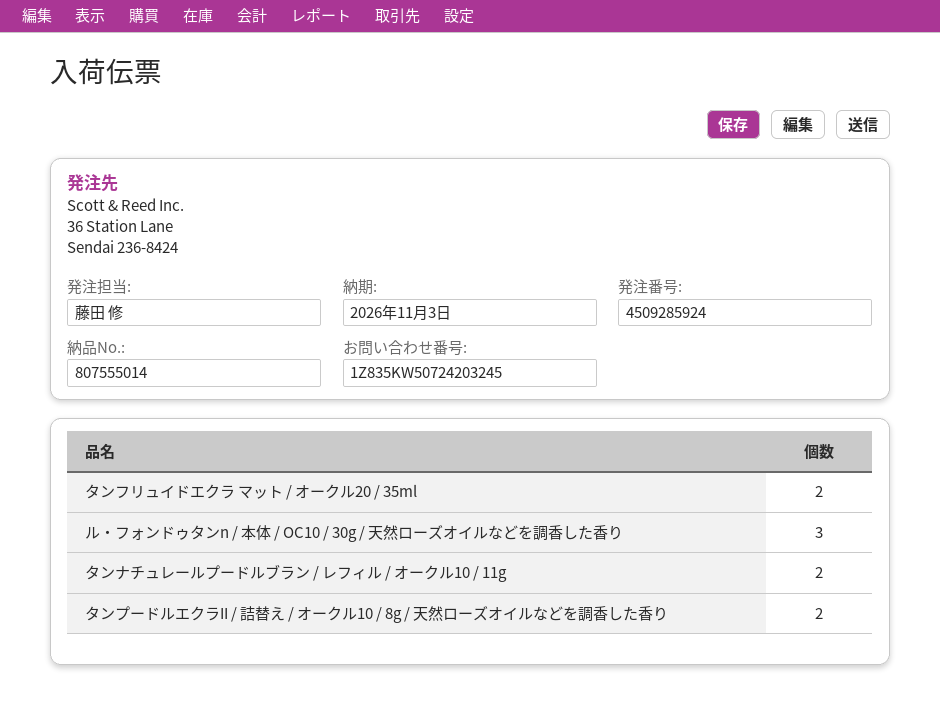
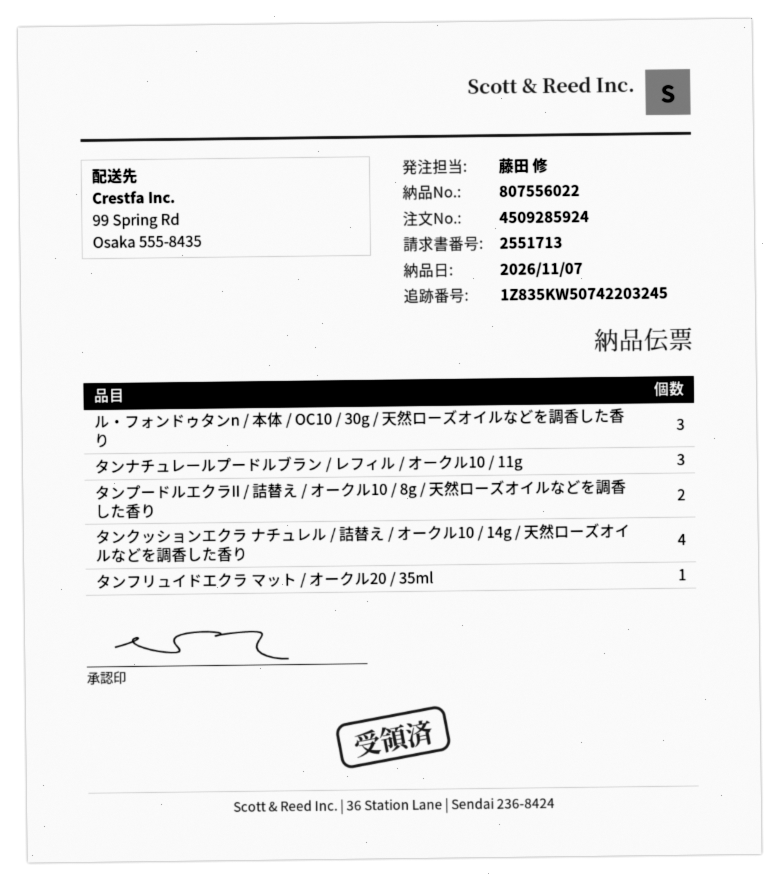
delivery note number: 807555014 -> 807556022
delivery date: 2026-11-03 -> 2026-11-07
tracking number: 1Z835KW50724203245 -> 1Z835KW50742203245
タンフリュイドエクラ マット / オークル20 / 35ml: 2 -> 1
タンナチュレールプードルブラン / レフィル / オークル10 / 11g: 2 -> 3
タンクッションエクラ ナチュレル / 詰替え / オークル10 / 14g / 天然ローズオイルなどを調香した香り: none -> 4

